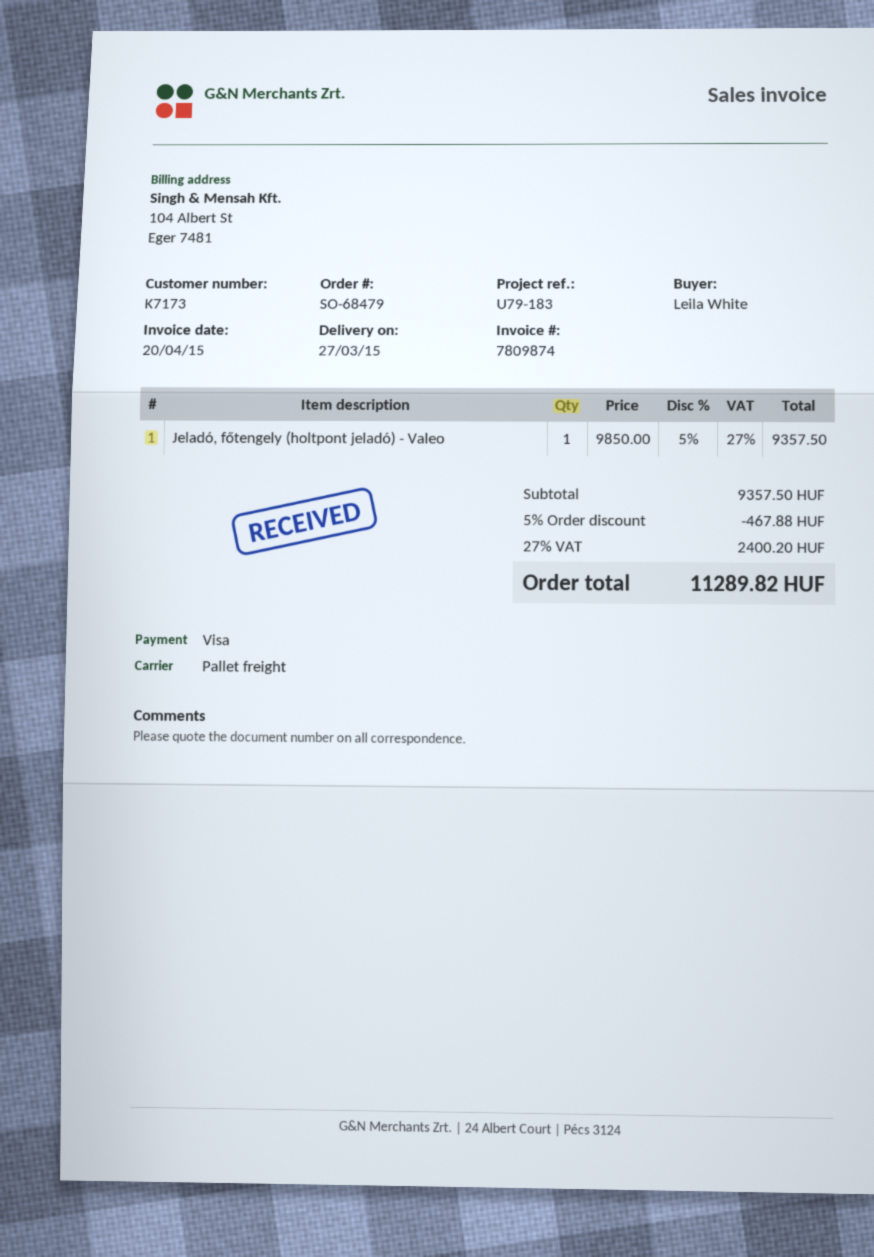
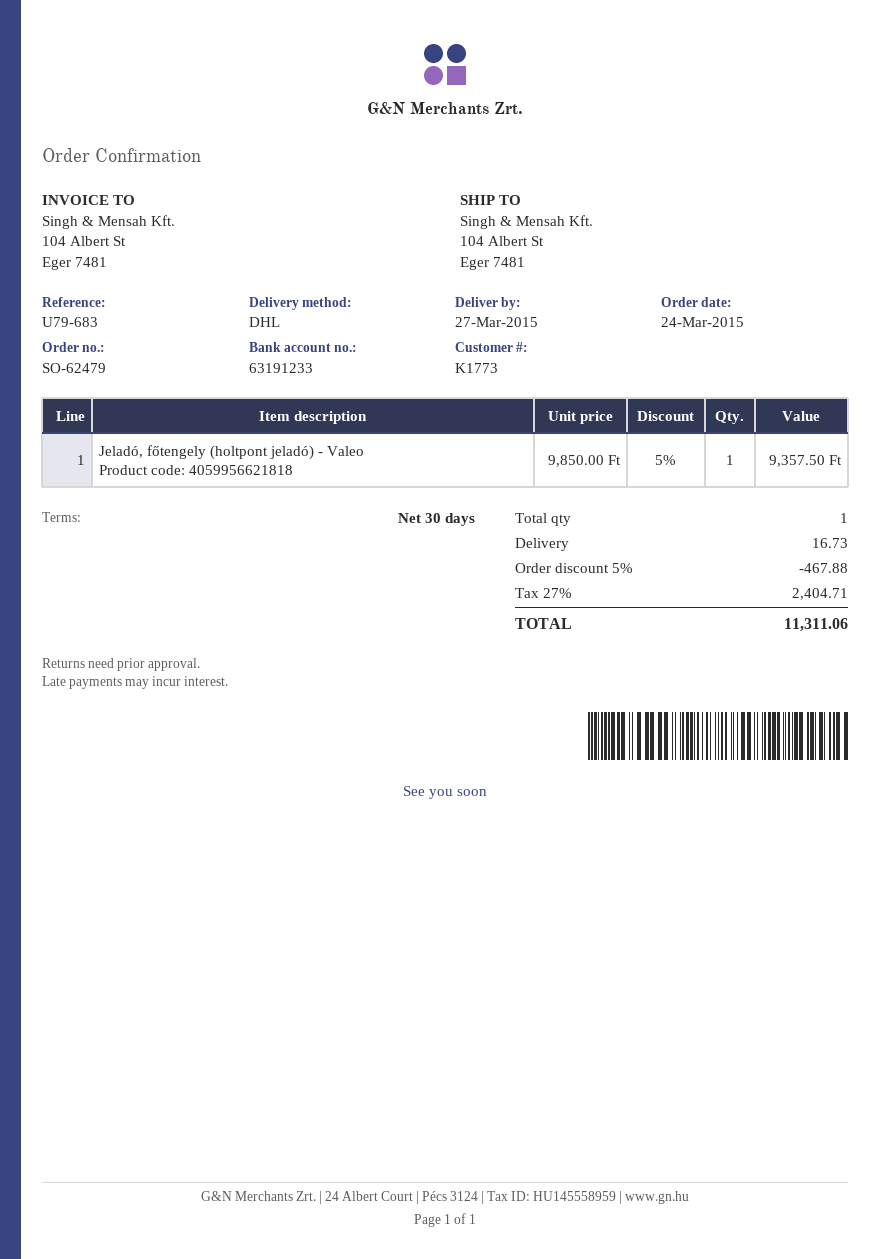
order number: SO-68479 -> SO-62479
customer number: K7173 -> K1773
reference: U79-183 -> U79-683
shipping method: pallet freight -> DHL
shipping: none -> 16.73
tax: 27% = 2400.20 -> 27% = 2404.71
total: 11289.82 -> 11311.06

